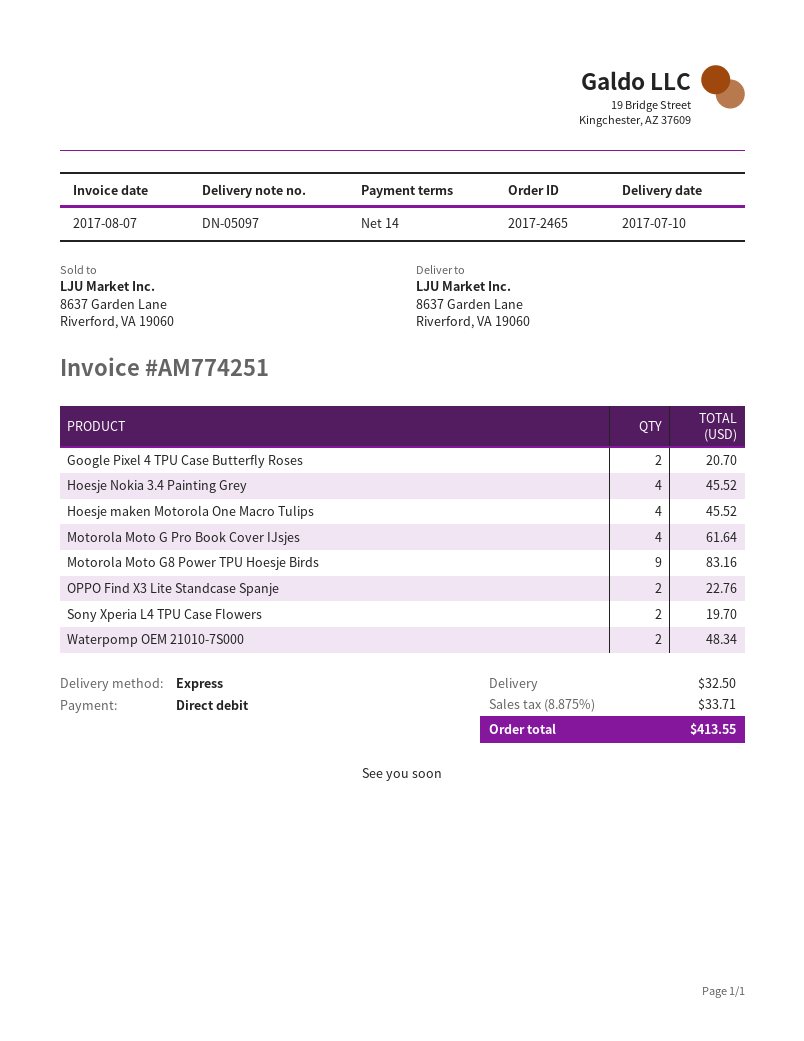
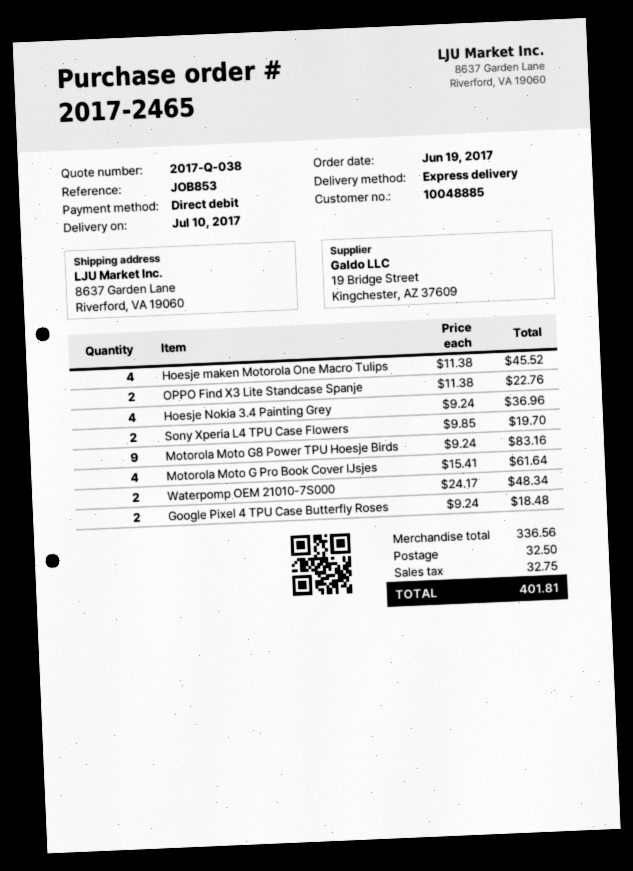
Google Pixel 4 TPU Case Butterfly Roses: 2 for 20.70 -> 2 for 18.48
Hoesje Nokia 3.4 Painting Grey: 4 for 45.52 -> 4 for 36.96
tax: 33.71 -> 32.75
total: 413.55 -> 401.81

